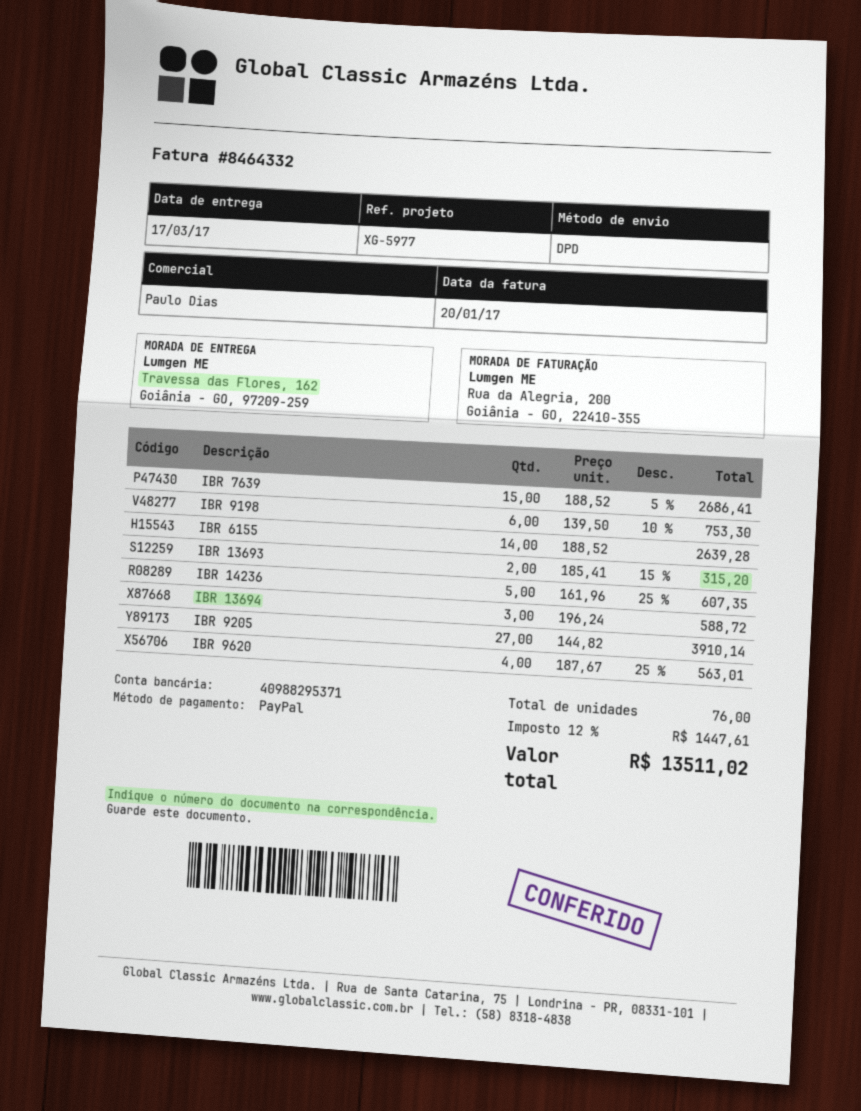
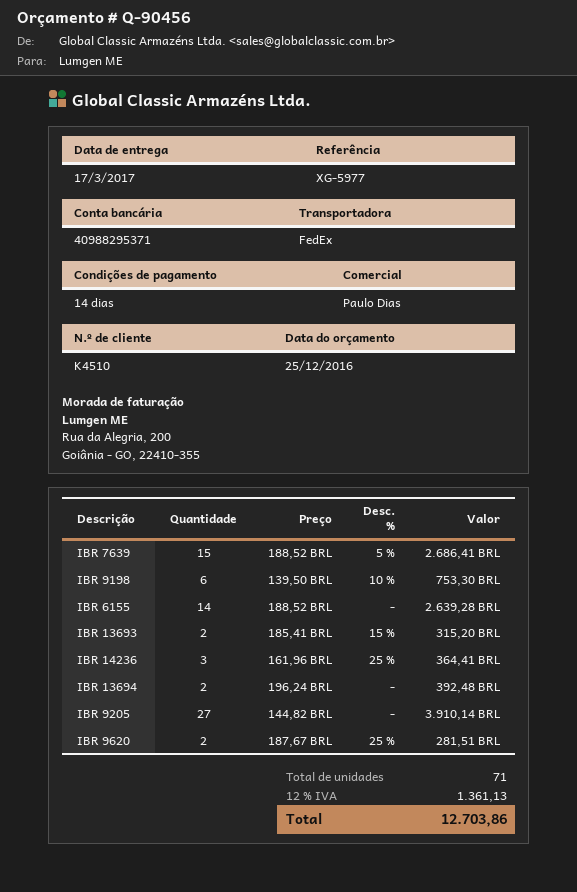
shipping method: DPD -> FedEx
IBR 14236: 5 x 161.96 - 25% = 607.35 -> 3 x 161.96 - 25% = 364.41
IBR 13694: 3 x 196.24 = 588.72 -> 2 x 196.24 = 392.48
IBR 9620: 4 x 187.67 - 25% = 563.01 -> 2 x 187.67 - 25% = 281.51
total quantity: 76 -> 71
tax: 12% = 1447.61 -> 12% = 1361.13
total: 13511.02 -> 12703.86

